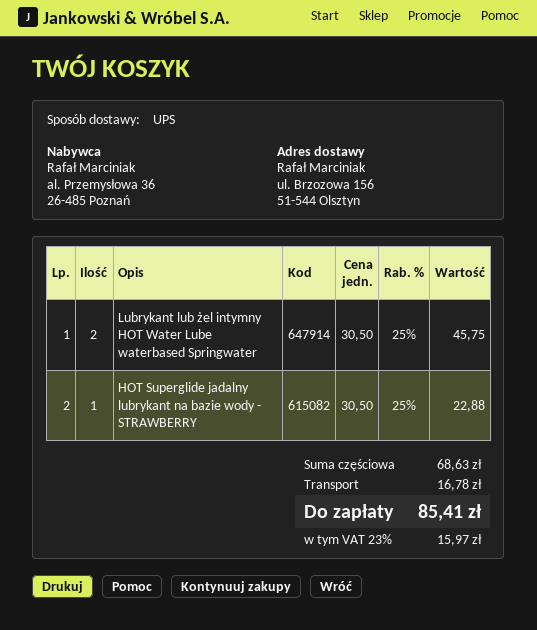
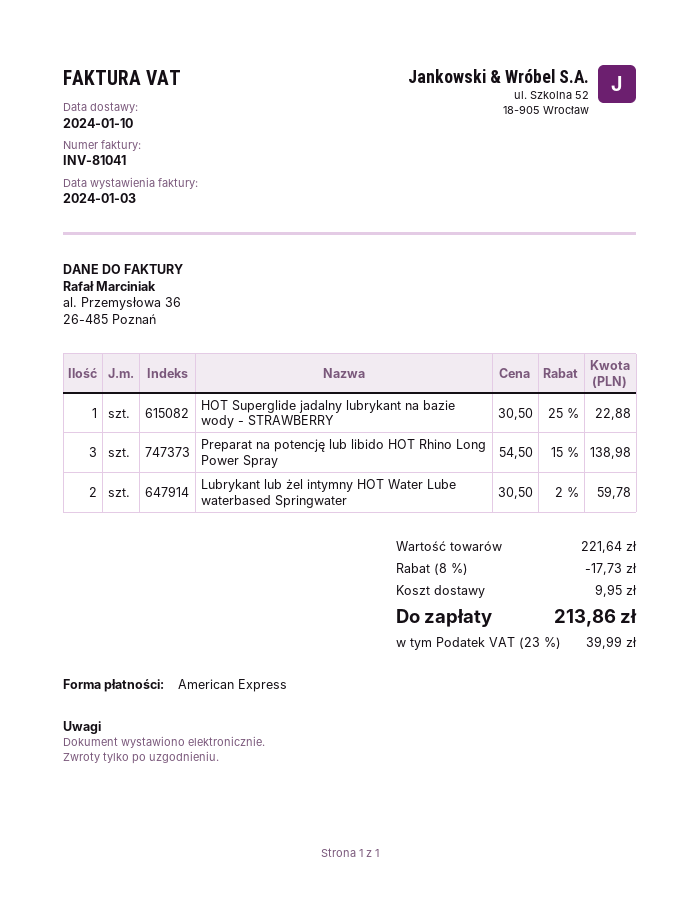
Lubrykant lub żel intymny HOT Water Lube waterbased Springwater: 2 x 30.50 - 25% = 45.75 -> 2 x 30.50 - 2% = 59.78
Preparat na potencję lub libido HOT Rhino Long Power Spray: none -> 3 x 54.50 - 15% = 138.98
subtotal: 68.63 -> 221.64
discount: none -> 8% = 17.73
shipping: 16.78 -> 9.95
tax: 23% = 15.97 -> 23% = 39.99
total: 85.41 -> 213.86

